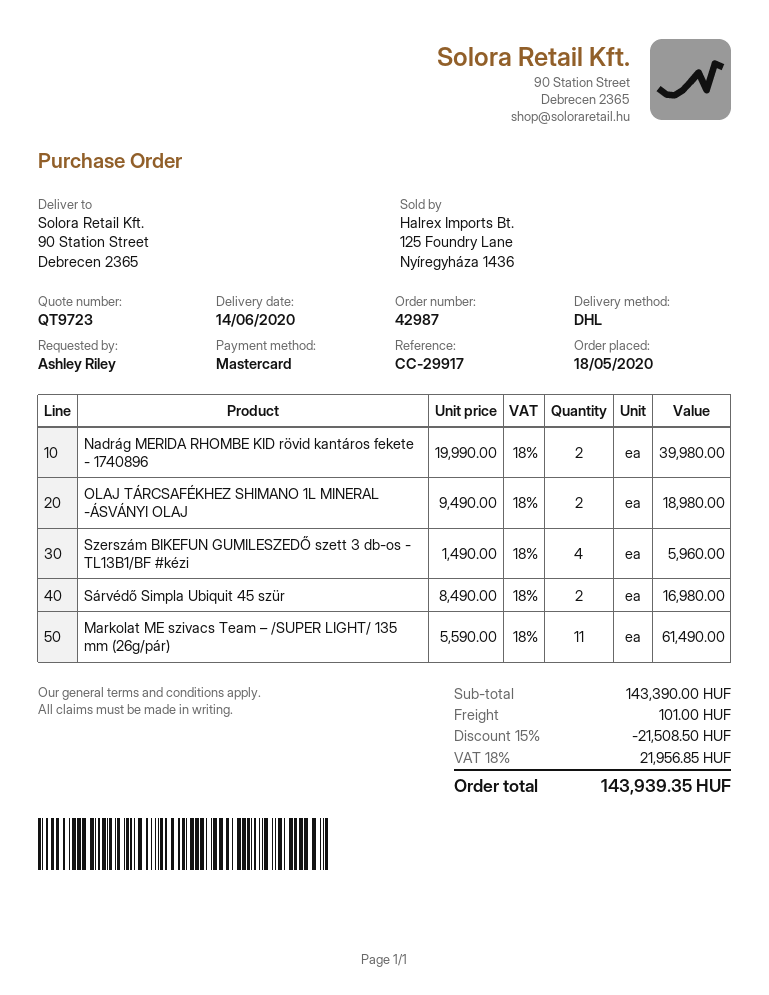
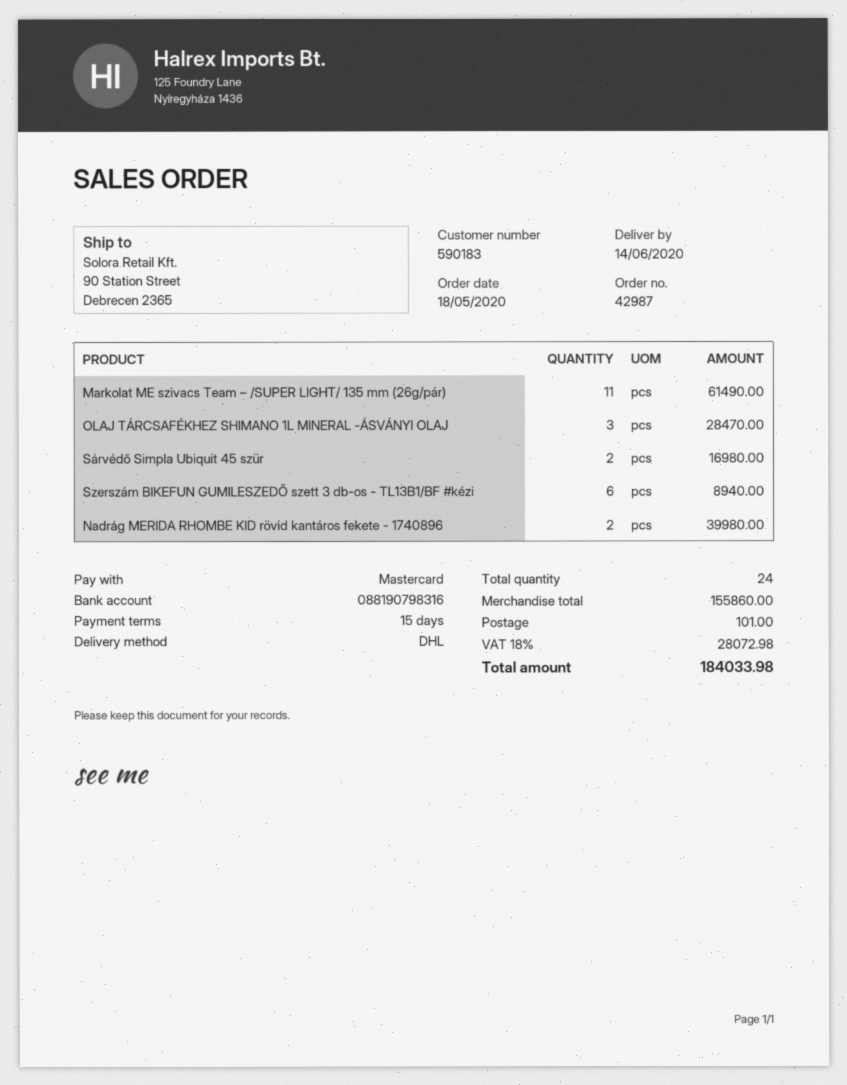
OLAJ TÁRCSAFÉKHEZ SHIMANO 1L MINERAL -ÁSVÁNYI OLAJ: 2 for 18980.00 -> 3 for 28470.00
Szerszám BIKEFUN GUMILESZEDŐ szett 3 db-os - TL13B1/BF #kézi: 4 for 5960.00 -> 6 for 8940.00
subtotal: 143390.00 -> 155860.00
discount: 15% = 21508.50 -> none
tax: 18% = 21956.85 -> 18% = 28072.98
total: 143939.35 -> 184033.98

